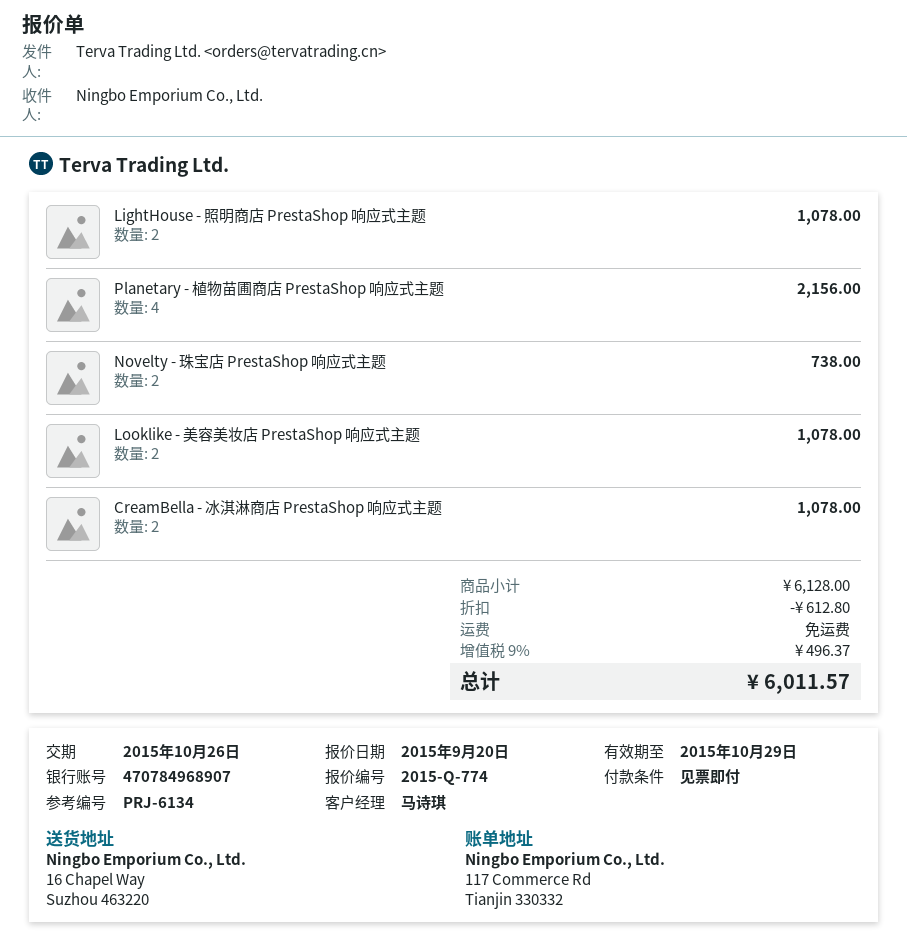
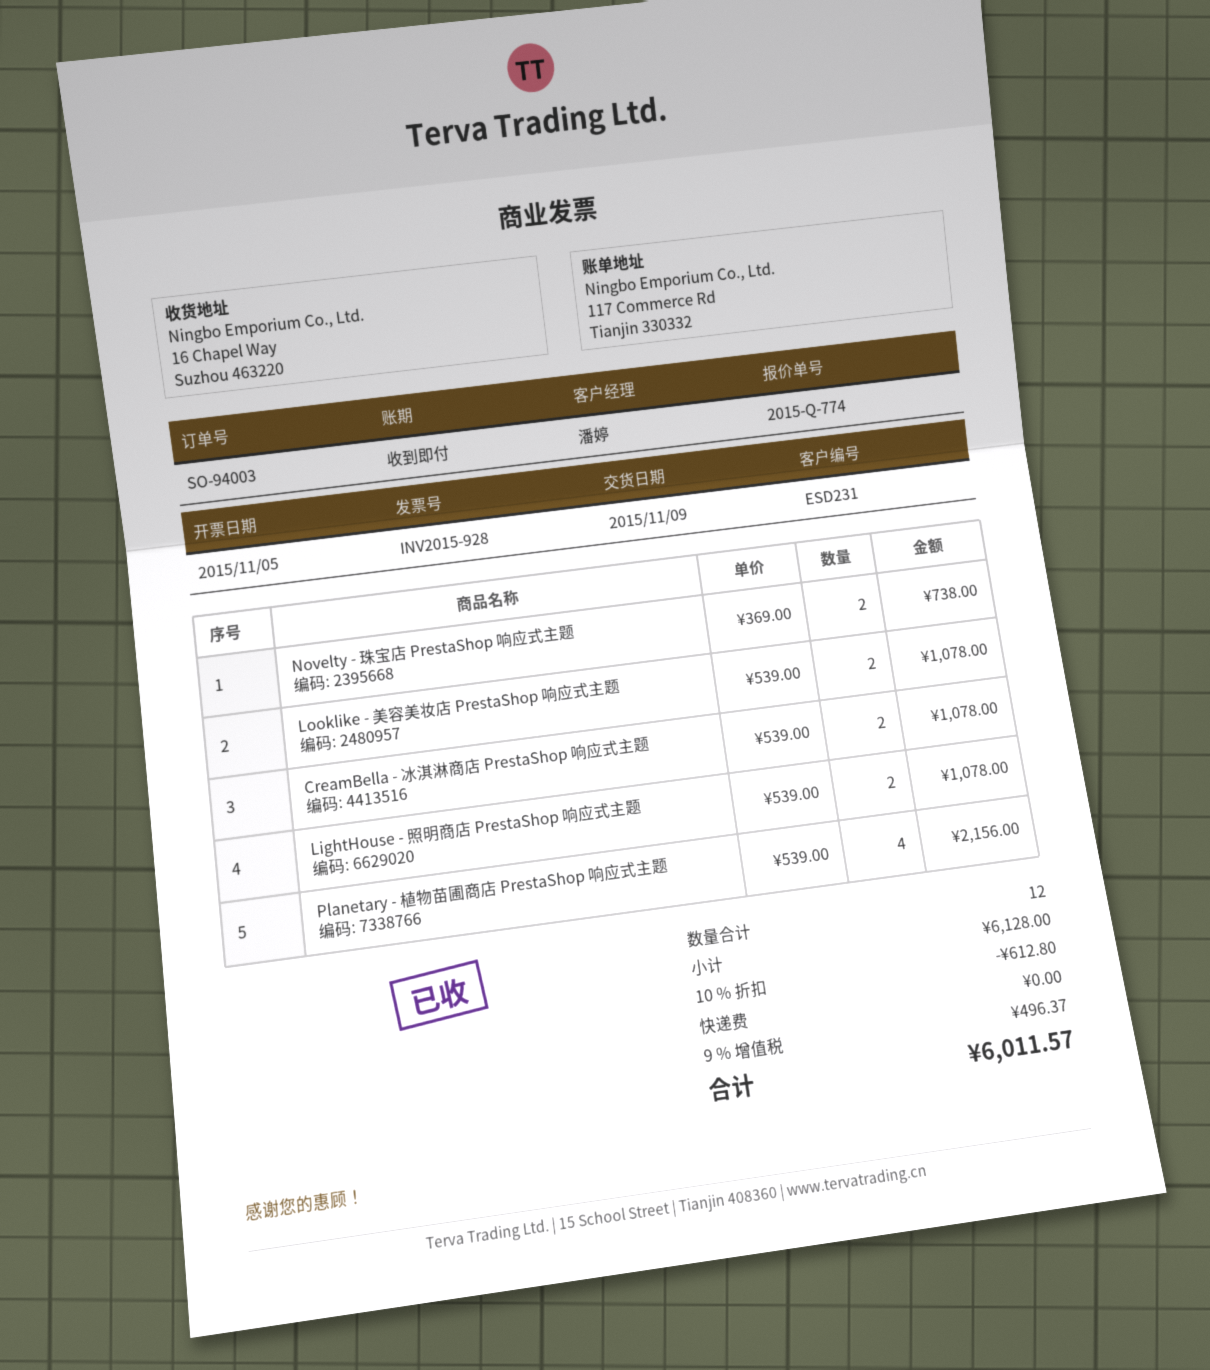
delivery date: 2015-10-26 -> 2015-11-09
sales rep: 马诗琪 -> 潘婷

